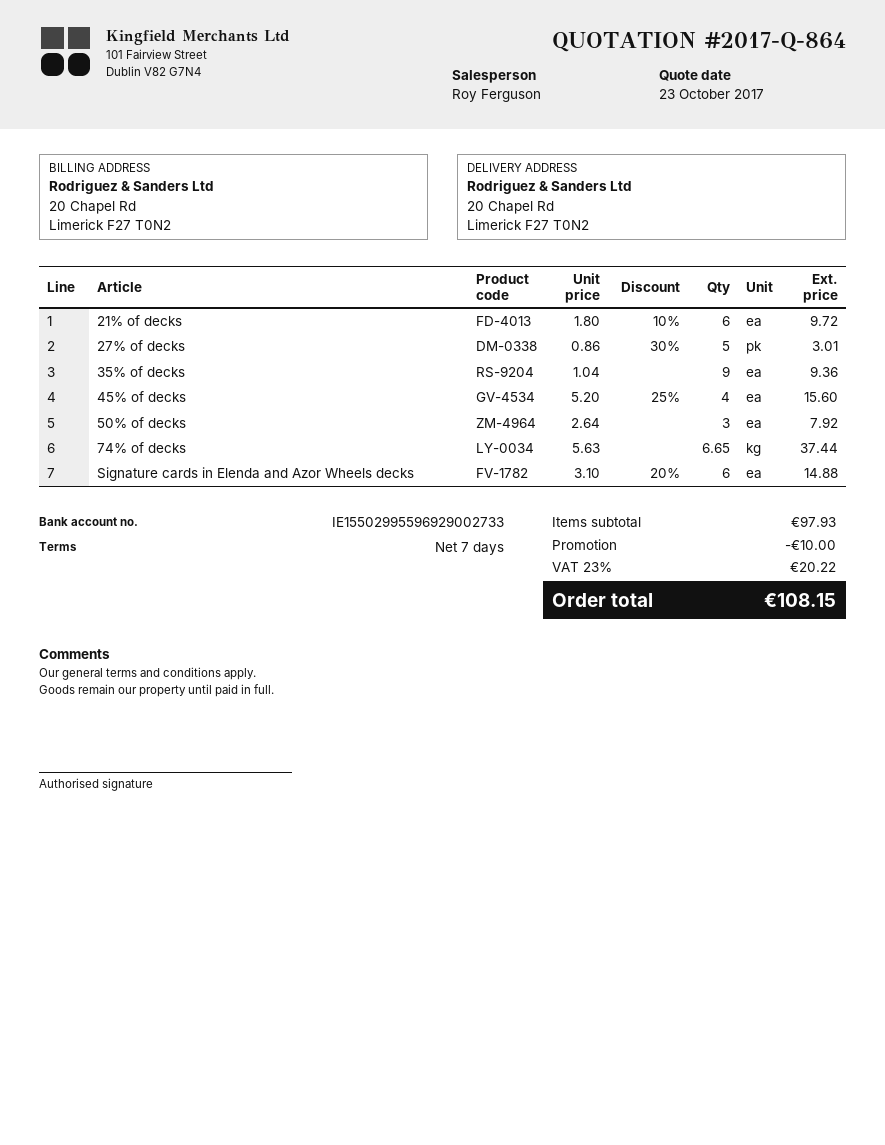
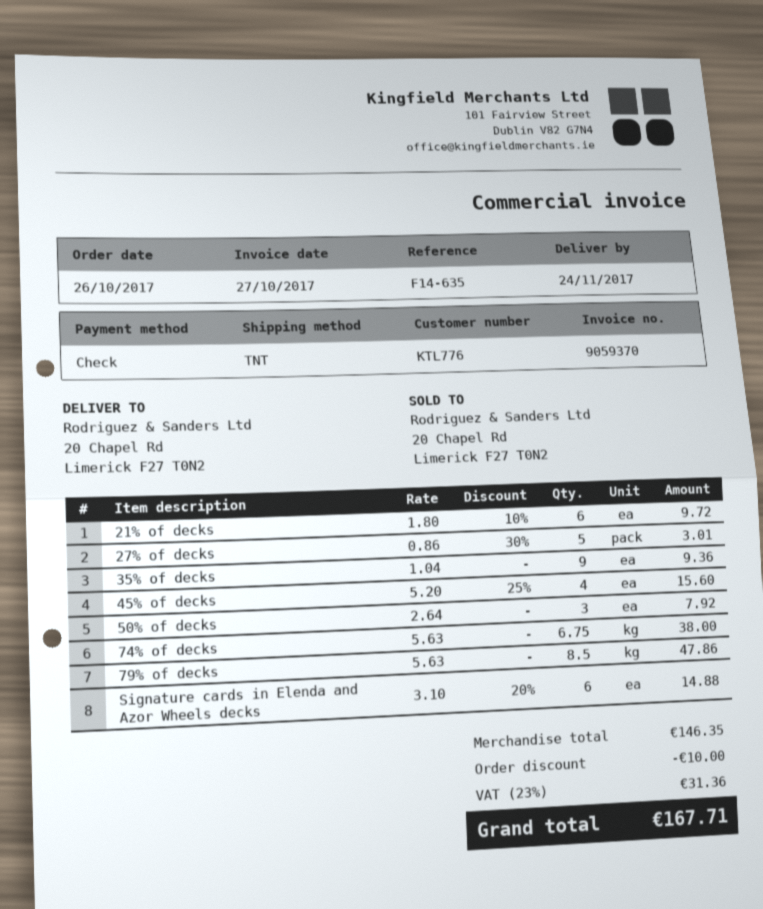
74% of decks: 6.65 x 5.63 = 37.44 -> 6.75 x 5.63 = 38.00
79% of decks: none -> 8.5 x 5.63 = 47.86
subtotal: 97.93 -> 146.35
tax: 23% = 20.22 -> 23% = 31.36
total: 108.15 -> 167.71

